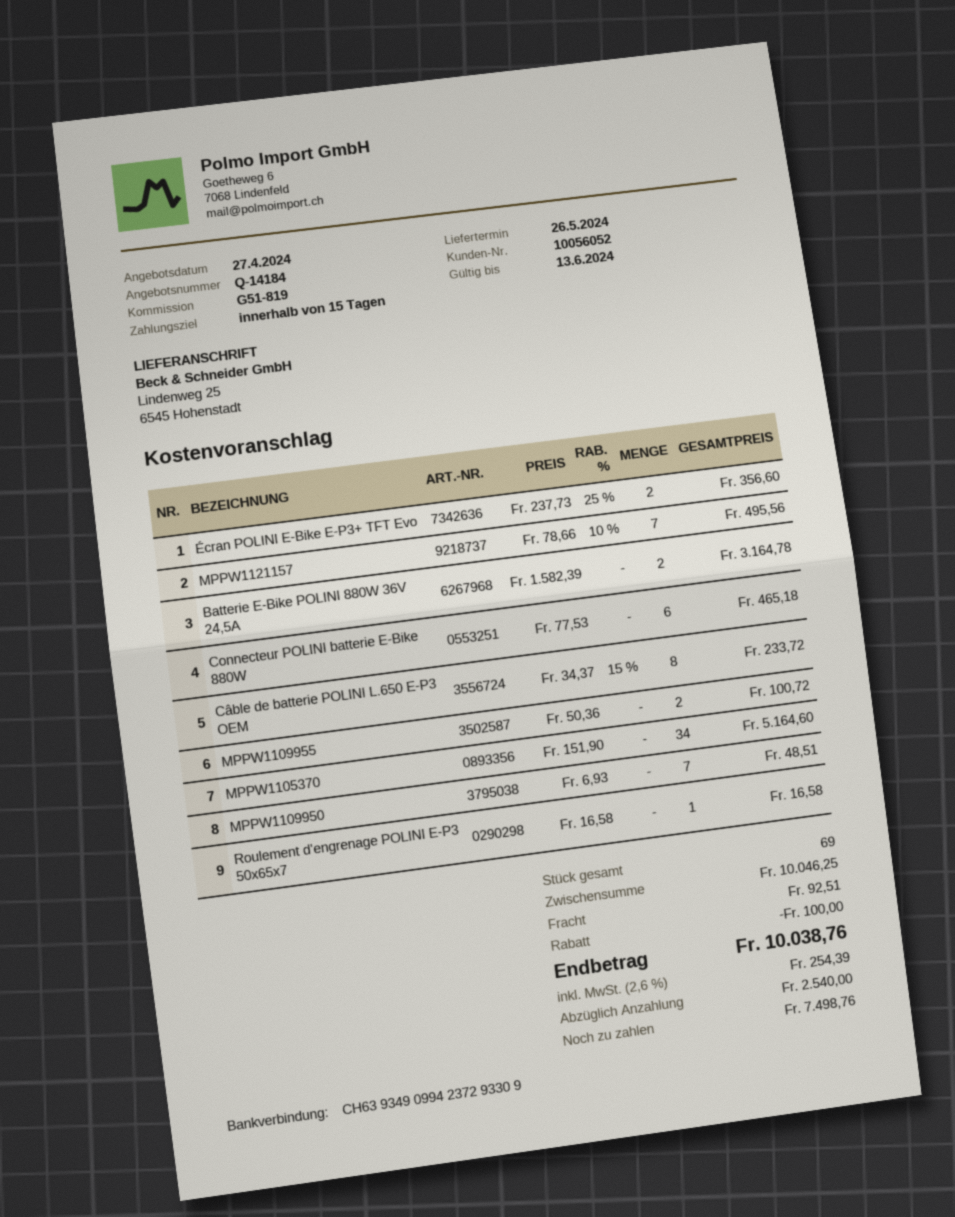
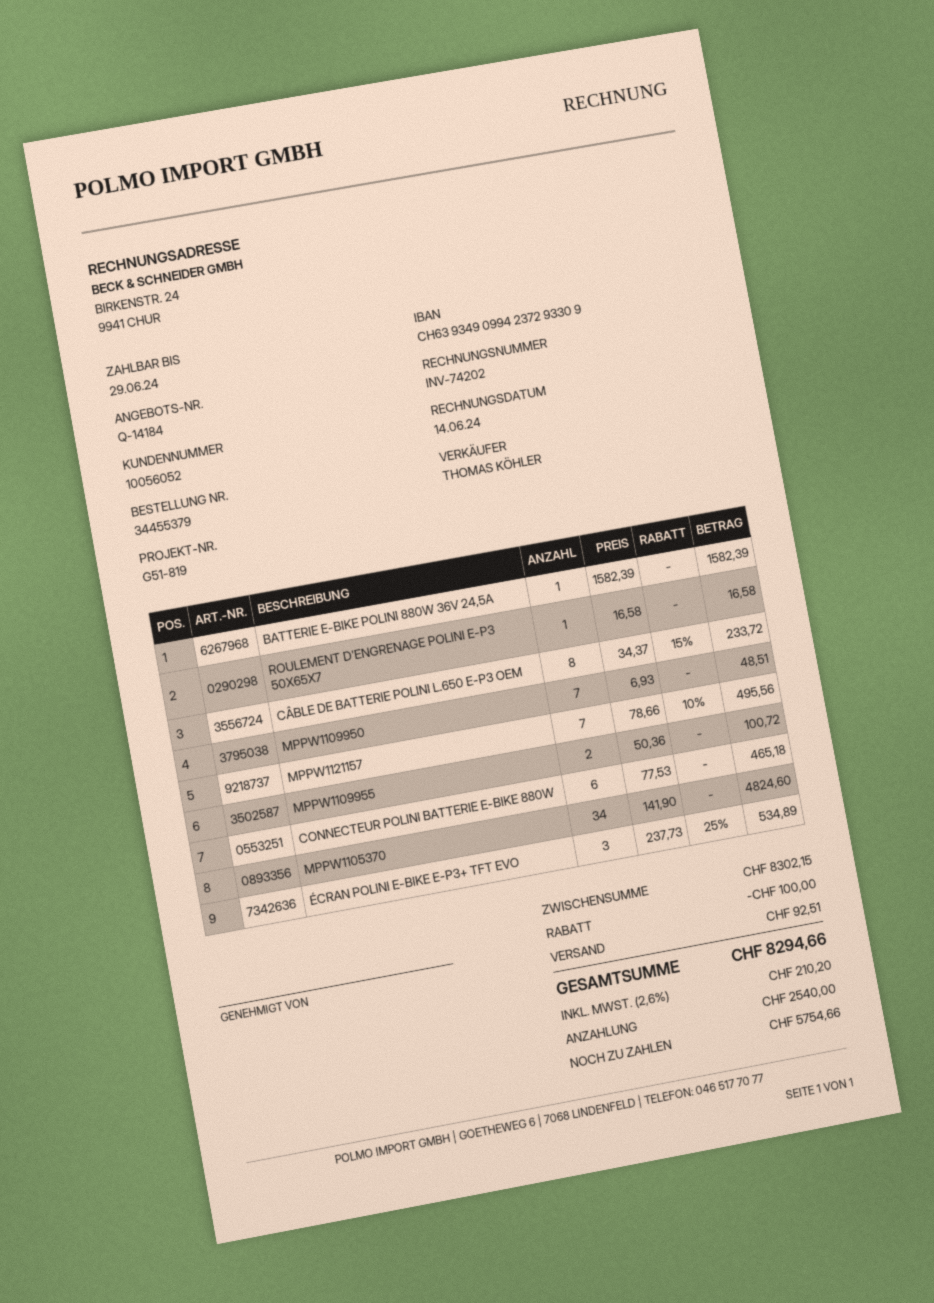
Écran POLINI E-Bike E-P3+ TFT Evo: 2 x 237.73 - 25% = 356.60 -> 3 x 237.73 - 25% = 534.89
Batterie E-Bike POLINI 880W 36V 24,5A: 2 x 1582.39 = 3164.78 -> 1 x 1582.39 = 1582.39
MPPW1105370: 34 x 151.90 = 5164.60 -> 34 x 141.90 = 4824.60
subtotal: 10046.25 -> 8302.15
tax: 2.6% = 254.39 -> 2.6% = 210.20
total: 10038.76 -> 8294.66
balance: 7498.76 -> 5754.66

